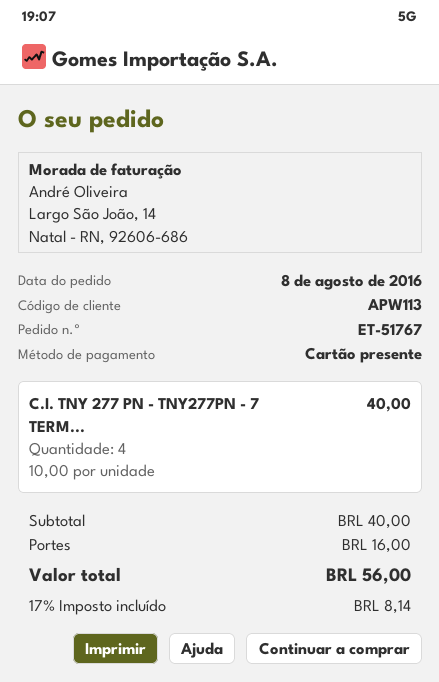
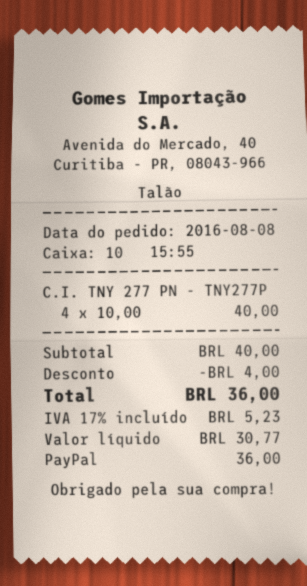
payment method: gift card -> PayPal
discount: none -> 4.00
shipping: 16.00 -> none
tax: 17% = 8.14 -> 17% = 5.23
total: 56.00 -> 36.00

